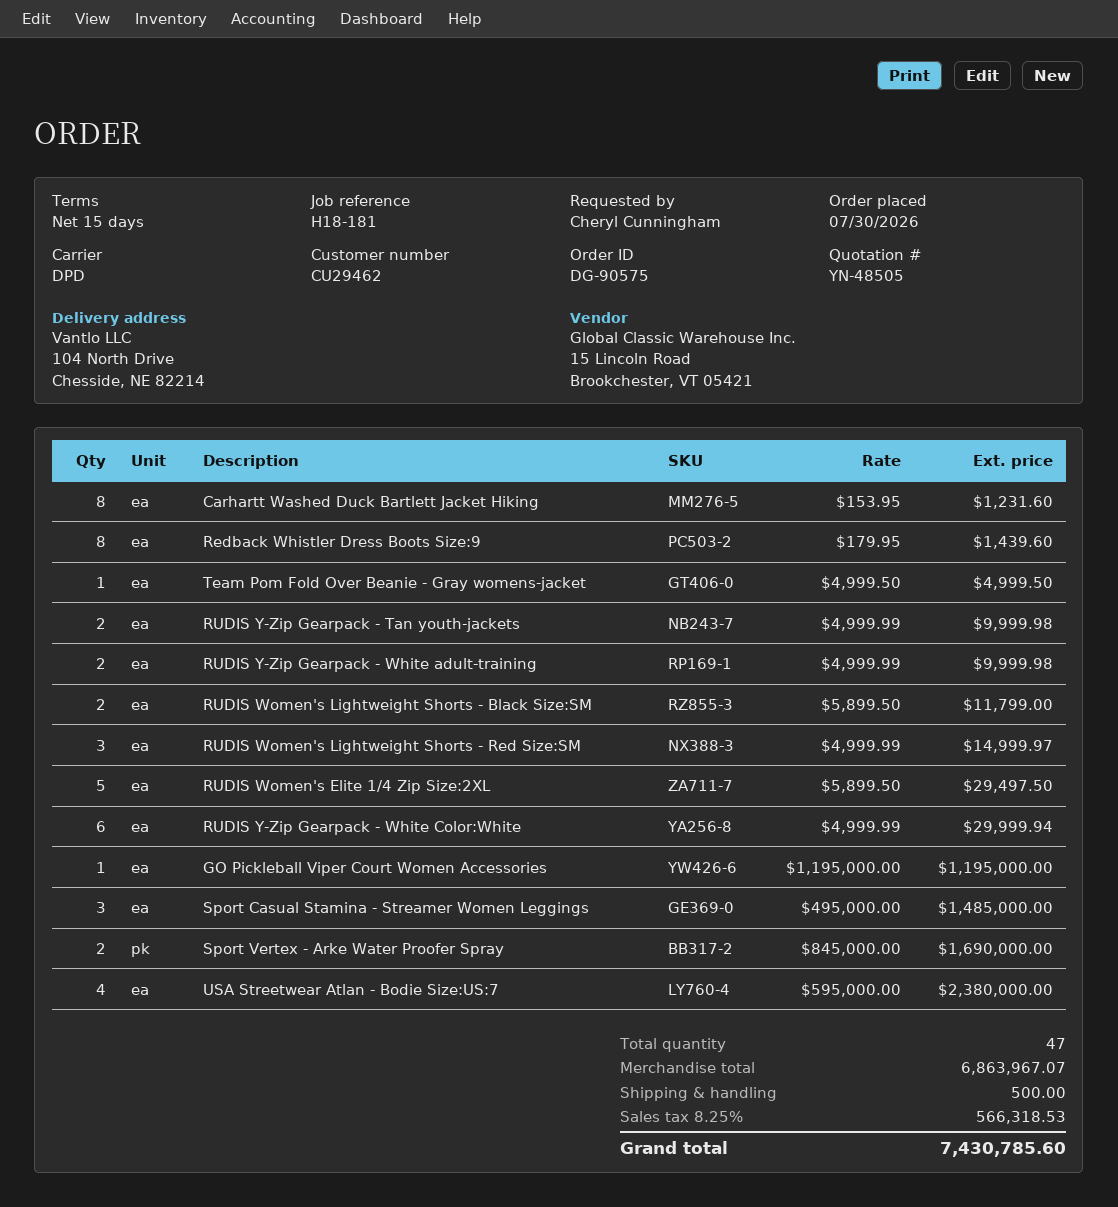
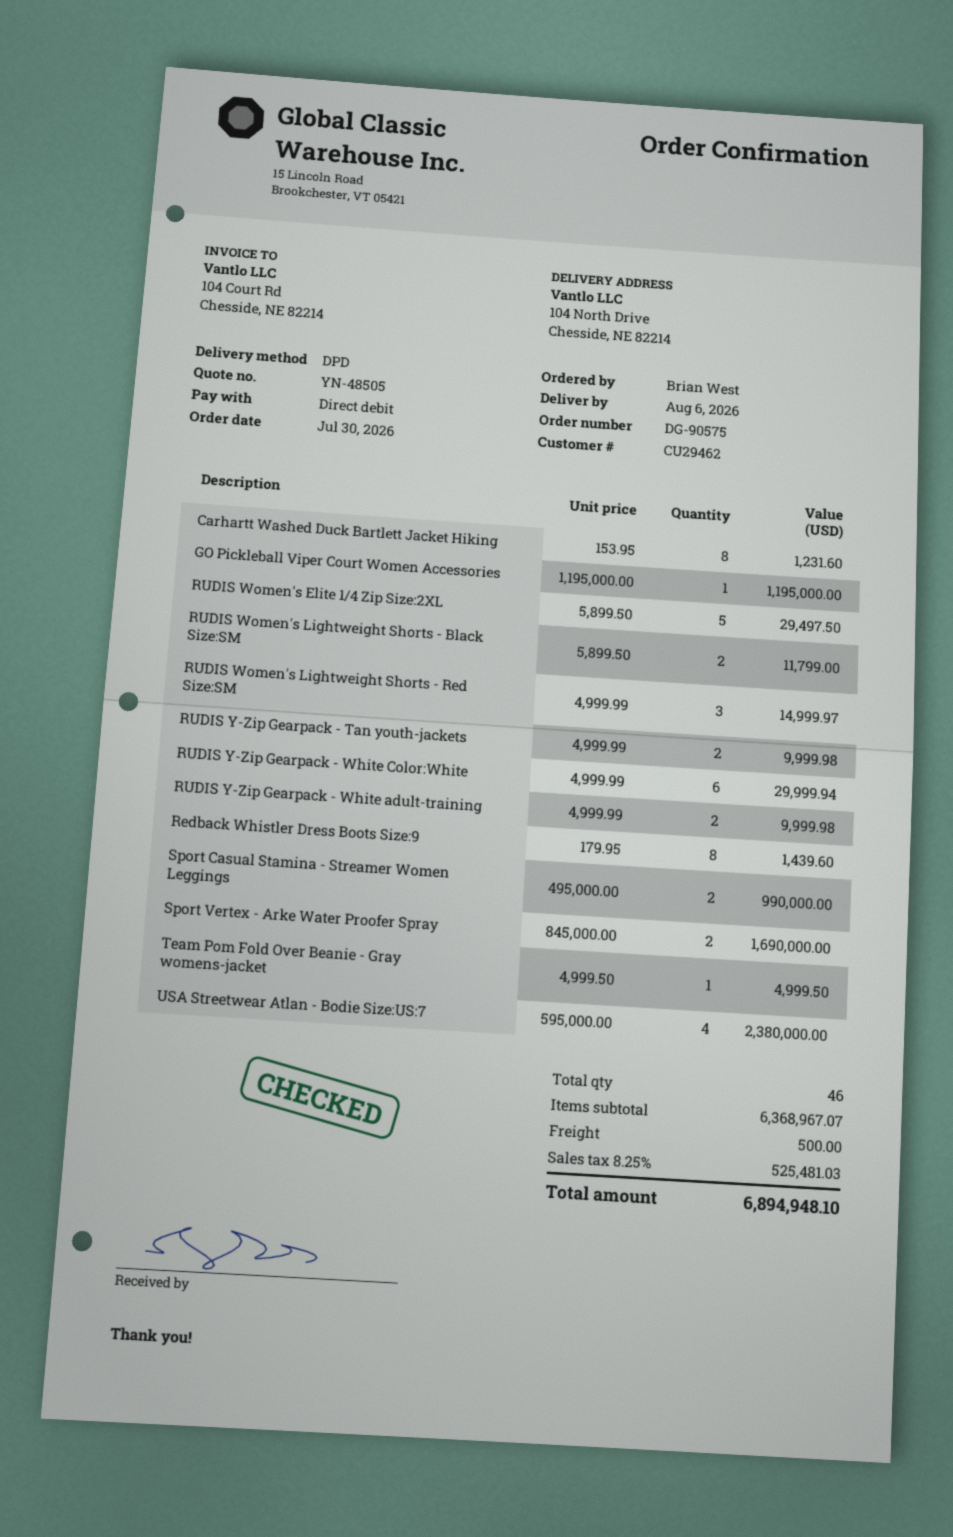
ordered by: Cheryl Cunningham -> Brian West
Sport Casual Stamina - Streamer Women Leggings: 3 x 495000.00 = 1485000.00 -> 2 x 495000.00 = 990000.00
total quantity: 47 -> 46
subtotal: 6863967.07 -> 6368967.07
tax: 8.25% = 566318.53 -> 8.25% = 525481.03
total: 7430785.60 -> 6894948.10

